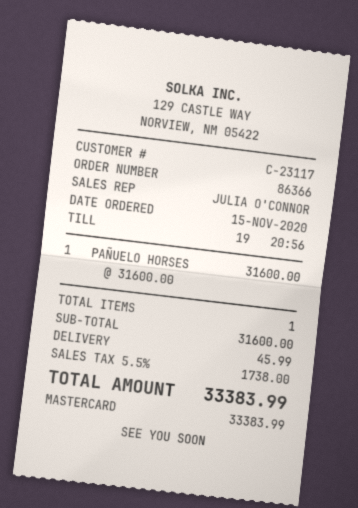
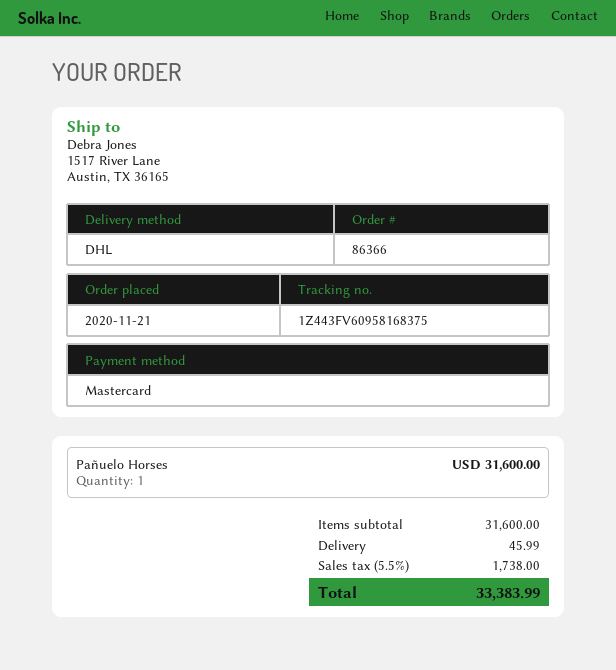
order date: 2020-11-15 -> 2020-11-21

